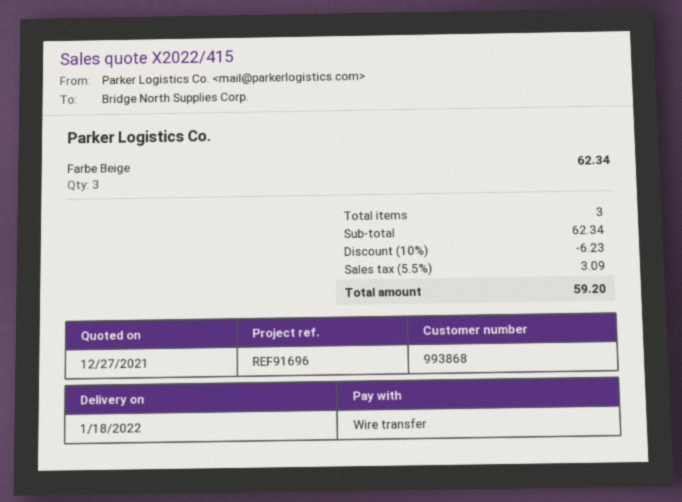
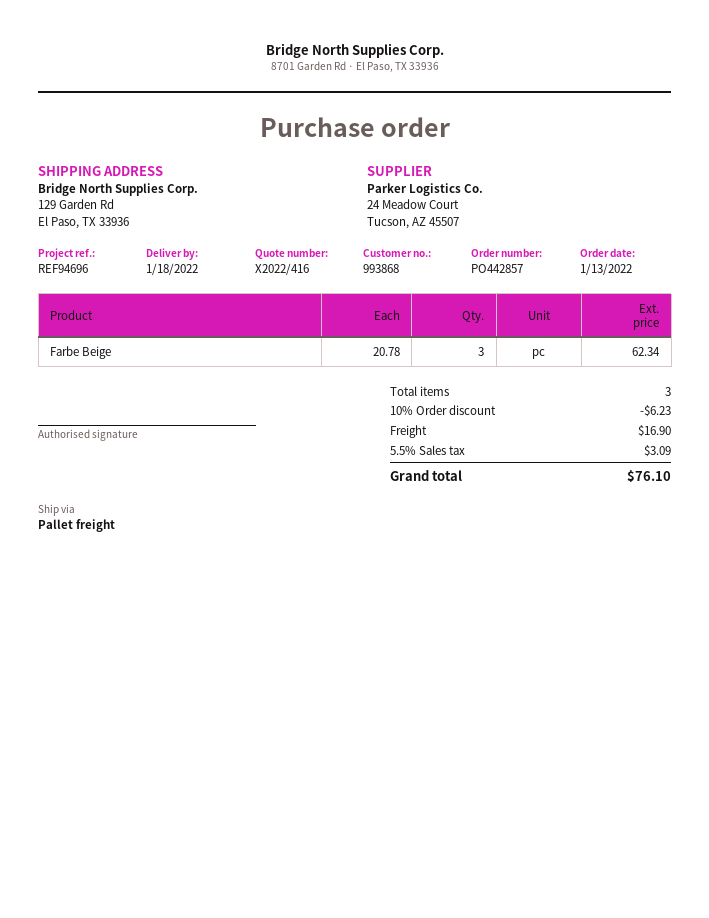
quote number: X2022/415 -> X2022/416
reference: REF91696 -> REF94696
shipping: none -> 16.90
total: 59.20 -> 76.10

